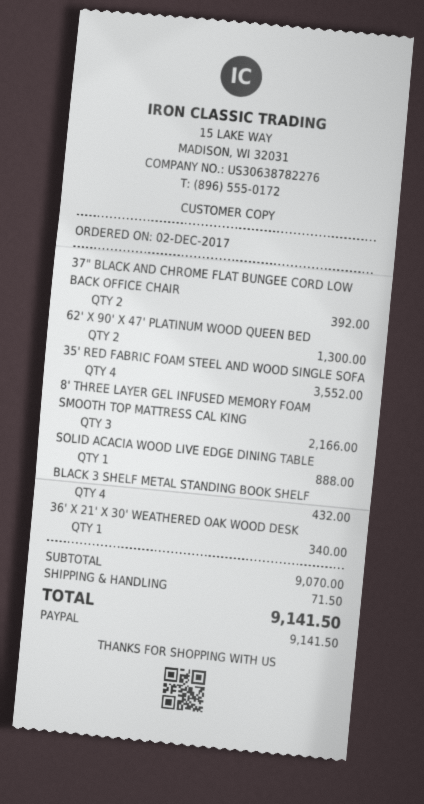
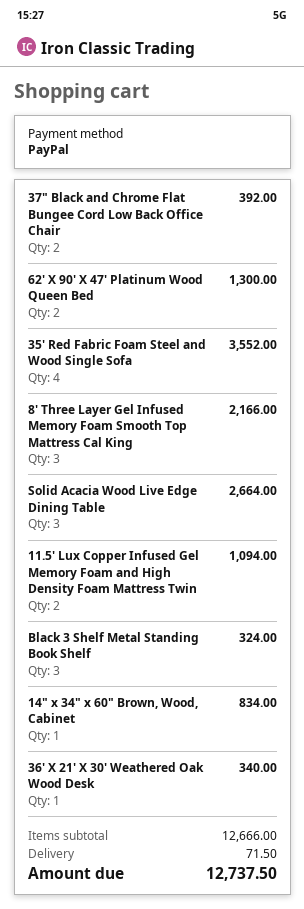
SOLID ACACIA WOOD LIVE EDGE DINING TABLE: 1 for 888.00 -> 3 for 2664.00
BLACK 3 SHELF METAL STANDING BOOK SHELF: 4 for 432.00 -> 3 for 324.00
11.5' Lux Copper Infused Gel Memory Foam and High Density Foam Mattress Twin: none -> 2 for 1094.00
14" x 34" x 60" Brown, Wood, Cabinet: none -> 1 for 834.00
subtotal: 9070.00 -> 12666.00
total: 9141.50 -> 12737.50

